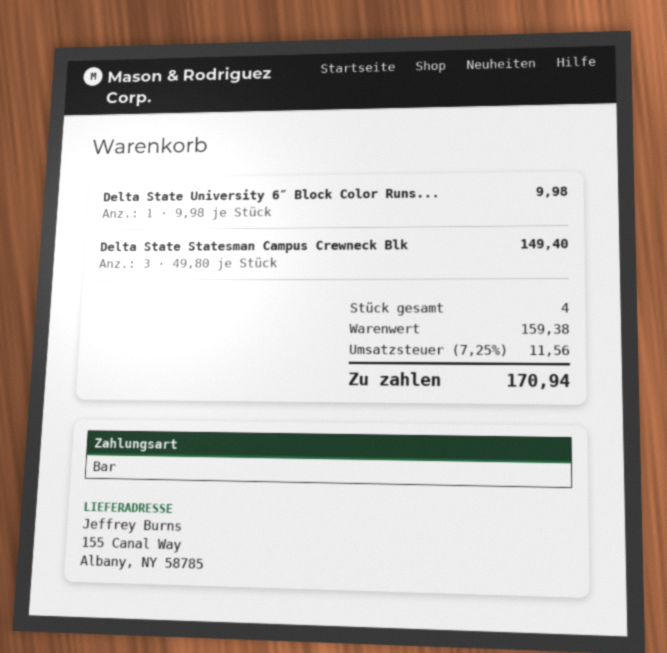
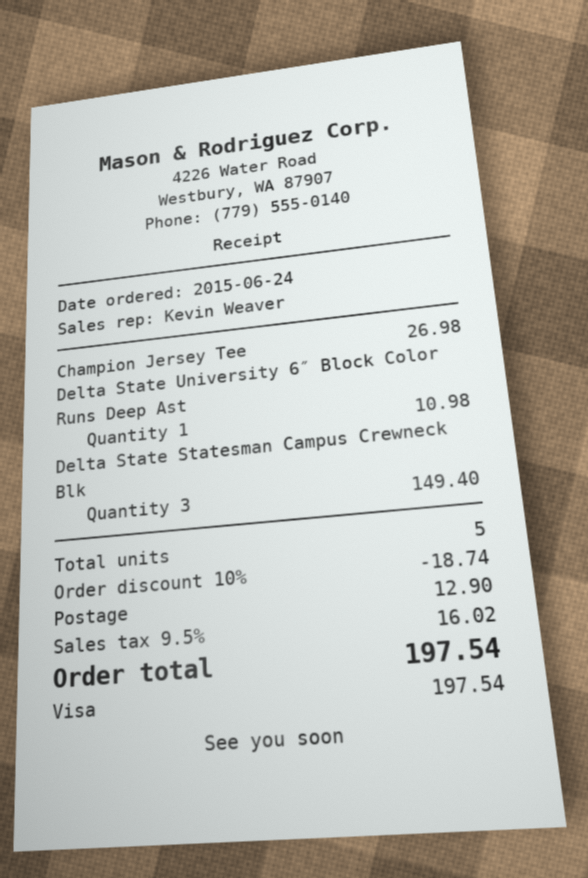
payment method: cash -> Visa
Delta State University 6″ Block Color Runs...: 1 for 9.98 -> 1 for 10.98
Champion Jersey Tee: none -> 1 for 26.98
total quantity: 4 -> 5
discount: none -> 10% = 18.74
shipping: none -> 12.90
tax: 7.25% = 11.56 -> 9.5% = 16.02
total: 170.94 -> 197.54

